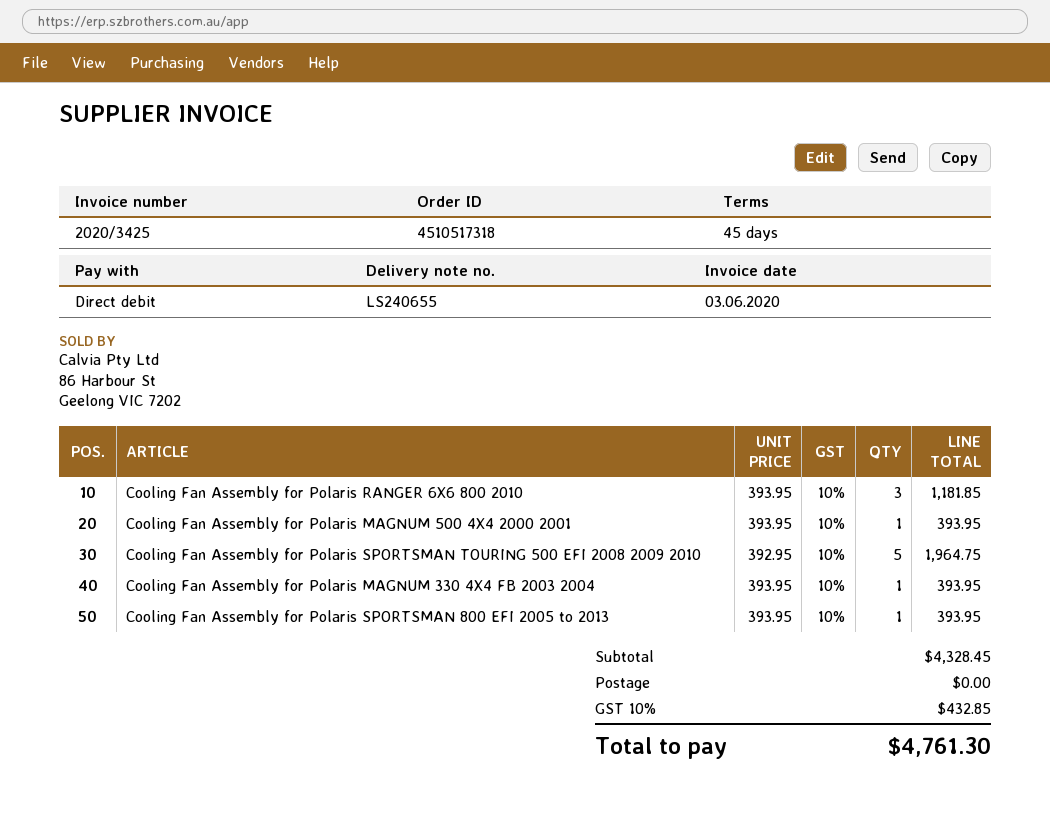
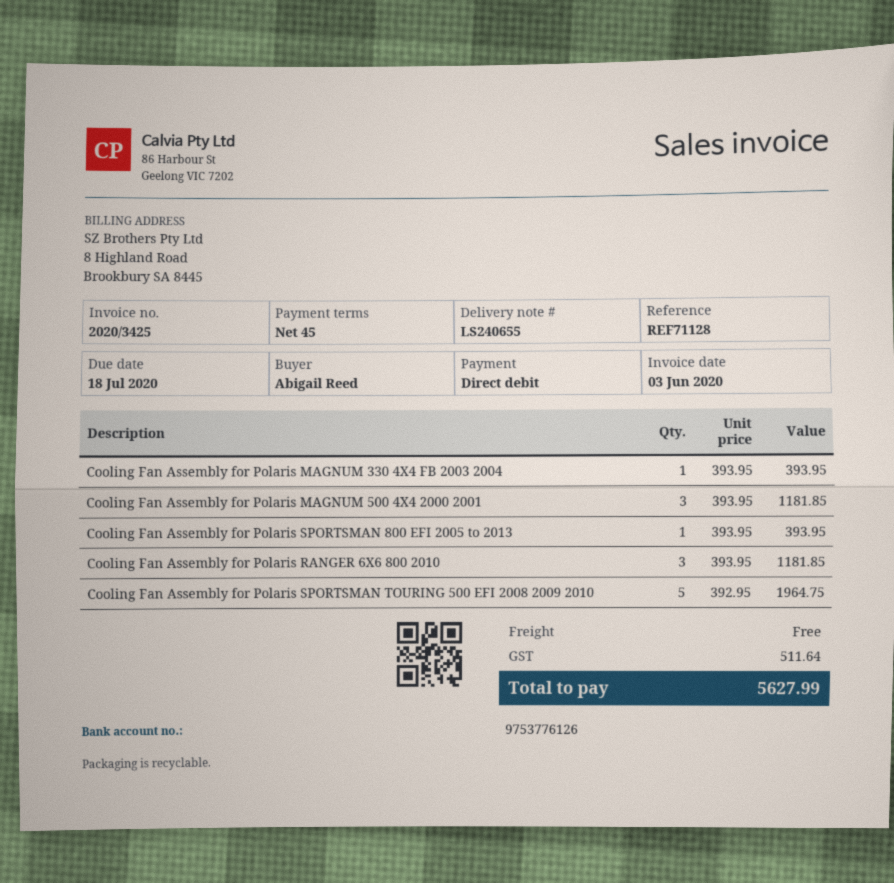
Cooling Fan Assembly for Polaris MAGNUM 500 4X4 2000 2001: 1 x 393.95 = 393.95 -> 3 x 393.95 = 1181.85
tax: 432.85 -> 511.64
total: 4761.30 -> 5627.99

